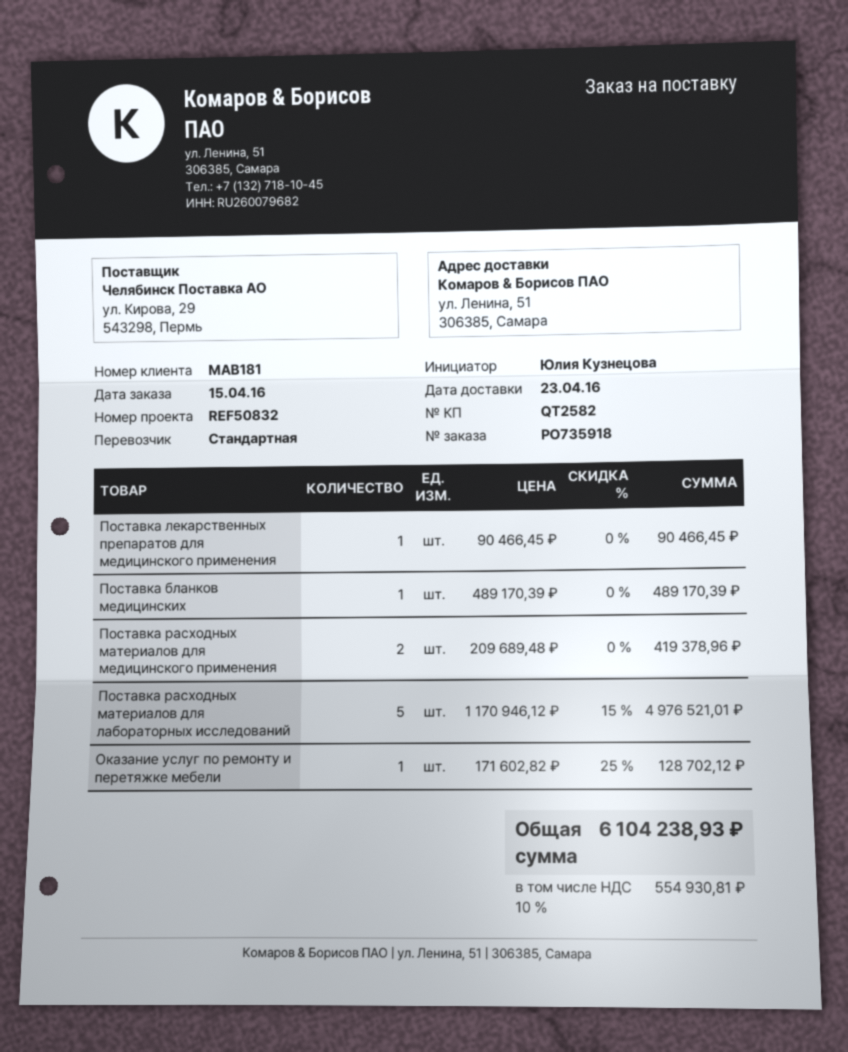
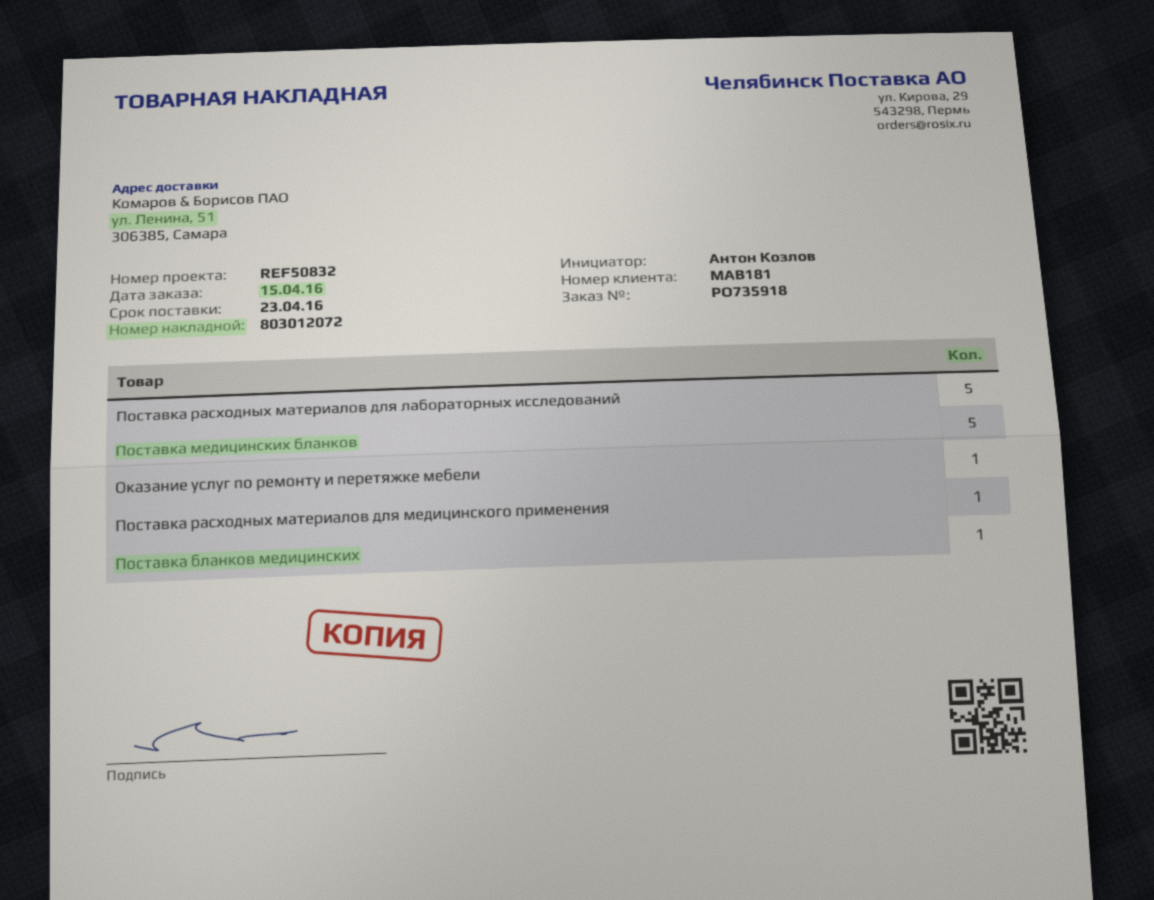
ordered by: Юлия Кузнецова -> Антон Козлов
Поставка лекарственных препаратов для медицинского применения: 1 -> none
Поставка расходных материалов для медицинского применения: 2 -> 1
Поставка медицинских бланков: none -> 5

